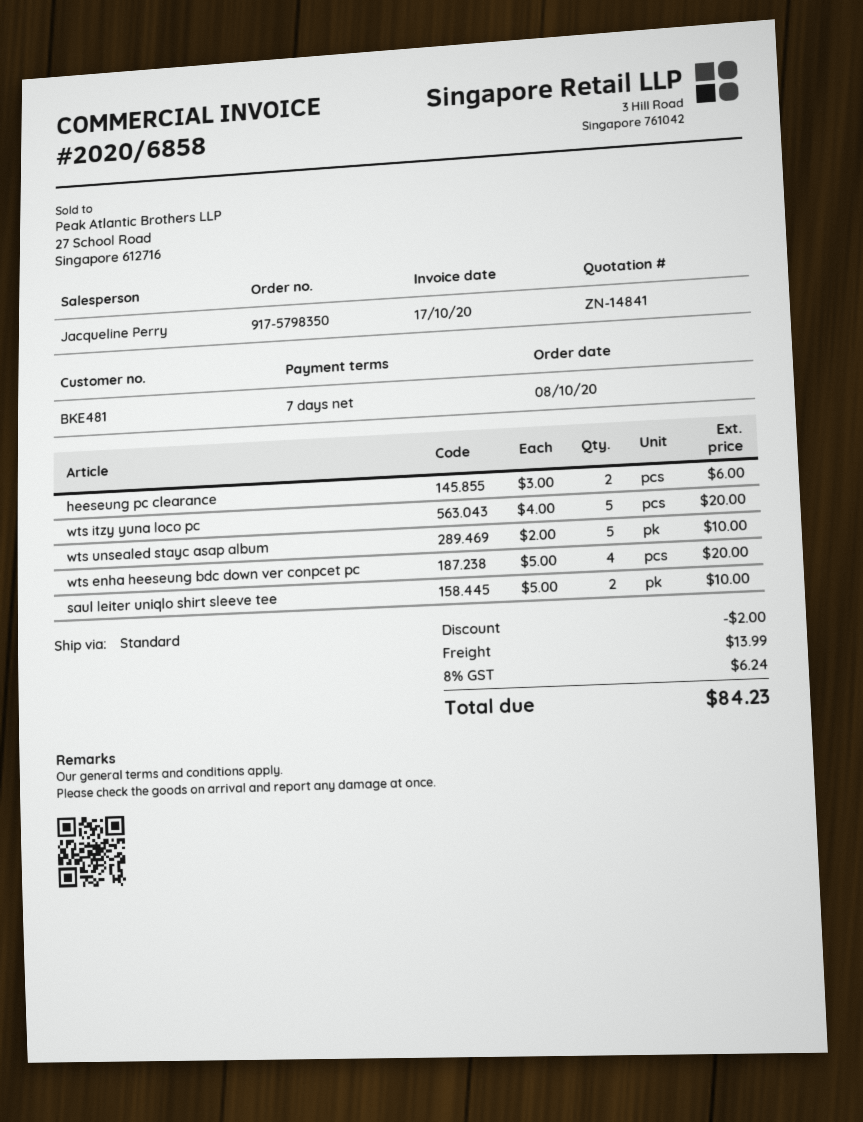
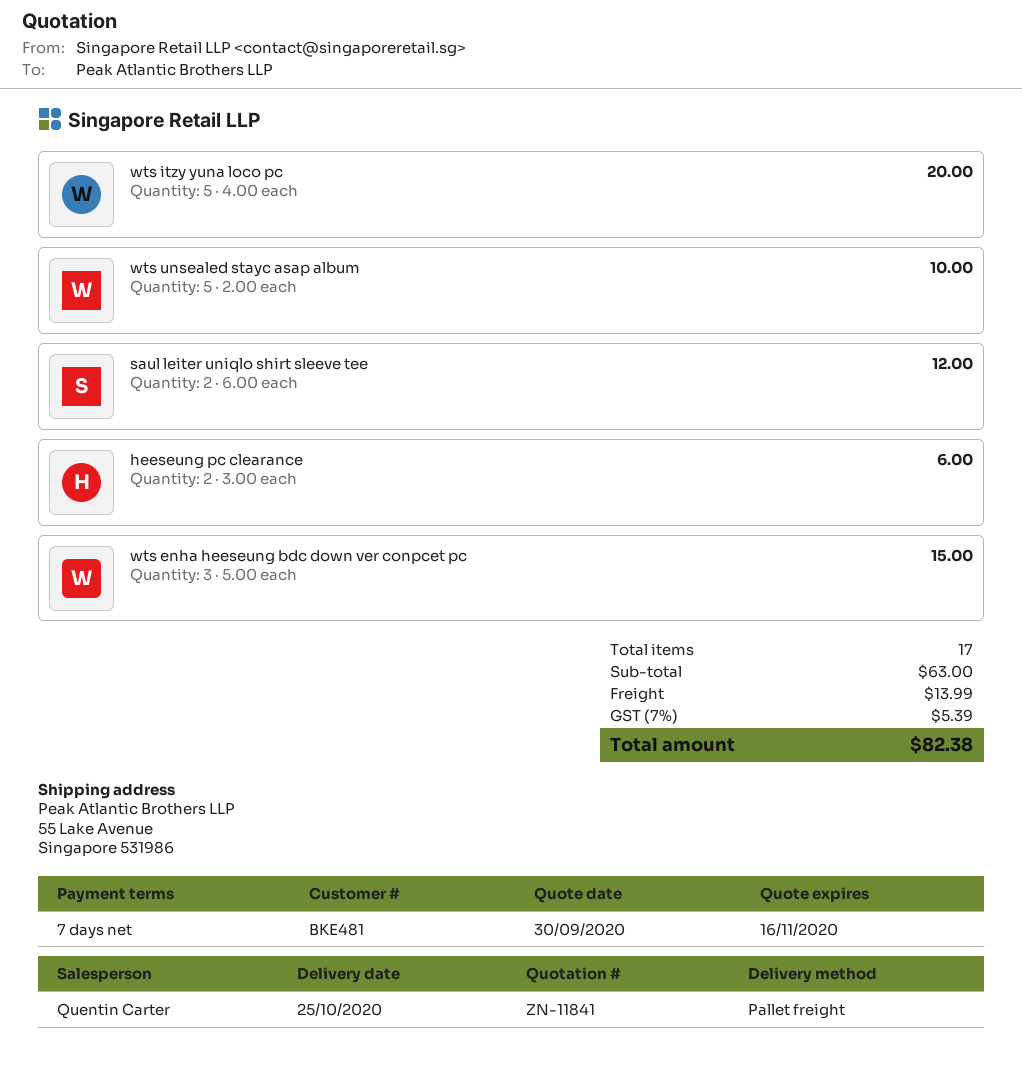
quote number: ZN-14841 -> ZN-11841
sales rep: Jacqueline Perry -> Quentin Carter
shipping method: standard -> pallet freight
wts enha heeseung bdc down ver conpcet pc: 4 x 5.00 = 20.00 -> 3 x 5.00 = 15.00
saul leiter uniqlo shirt sleeve tee: 2 x 5.00 = 10.00 -> 2 x 6.00 = 12.00
discount: 2.00 -> none
tax: 8% = 6.24 -> 7% = 5.39
total: 84.23 -> 82.38

